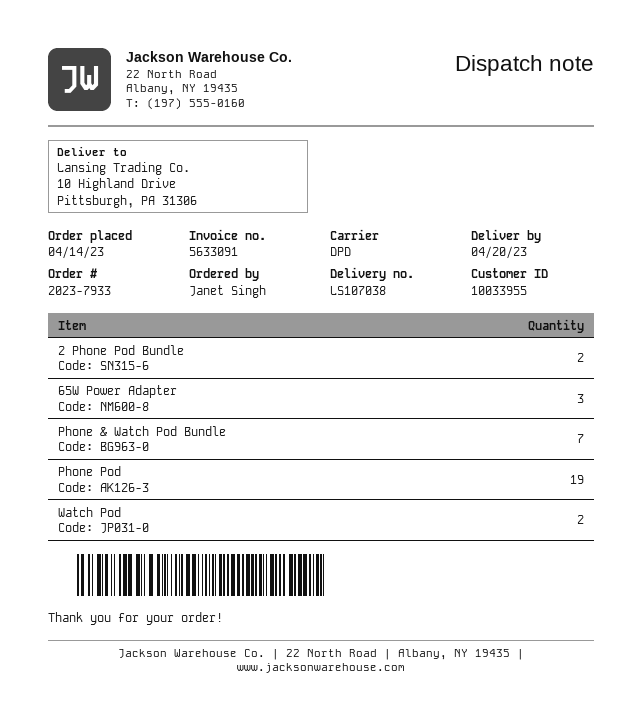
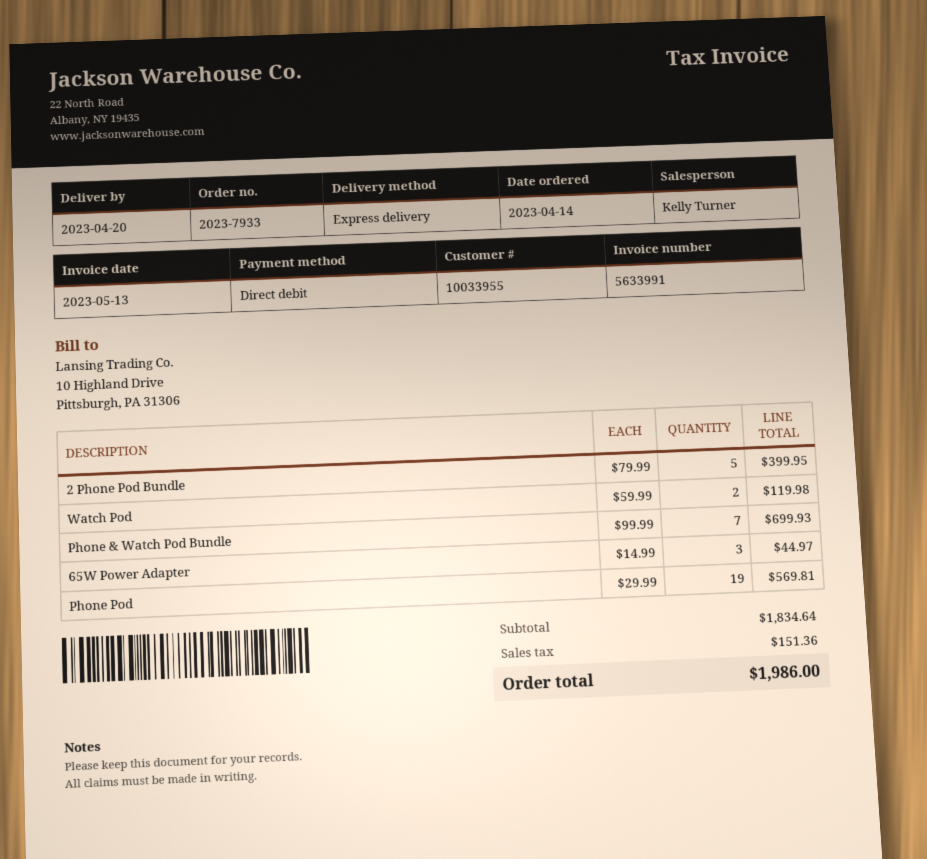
invoice number: 5633091 -> 5633991
shipping method: DPD -> express
2 Phone Pod Bundle: 2 -> 5

